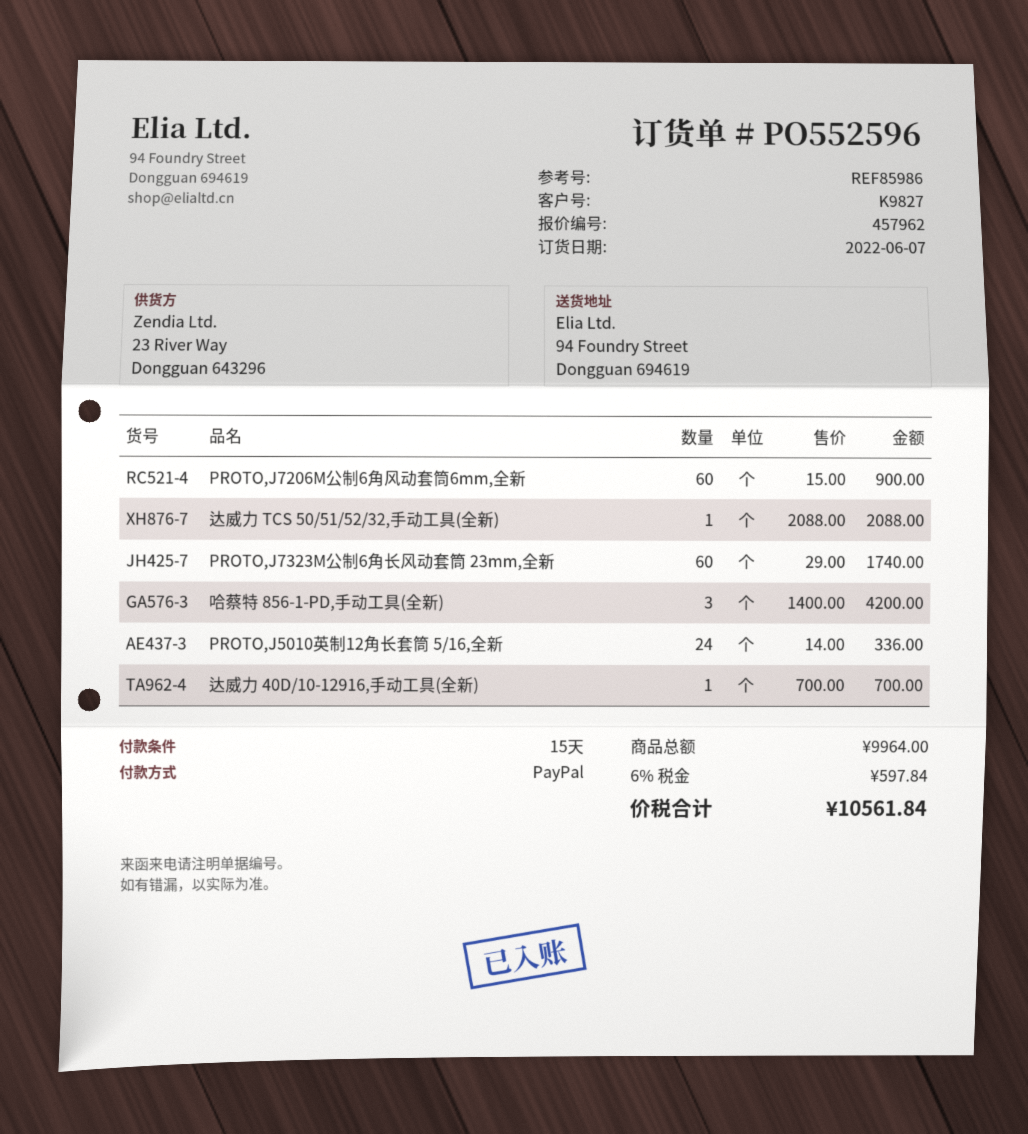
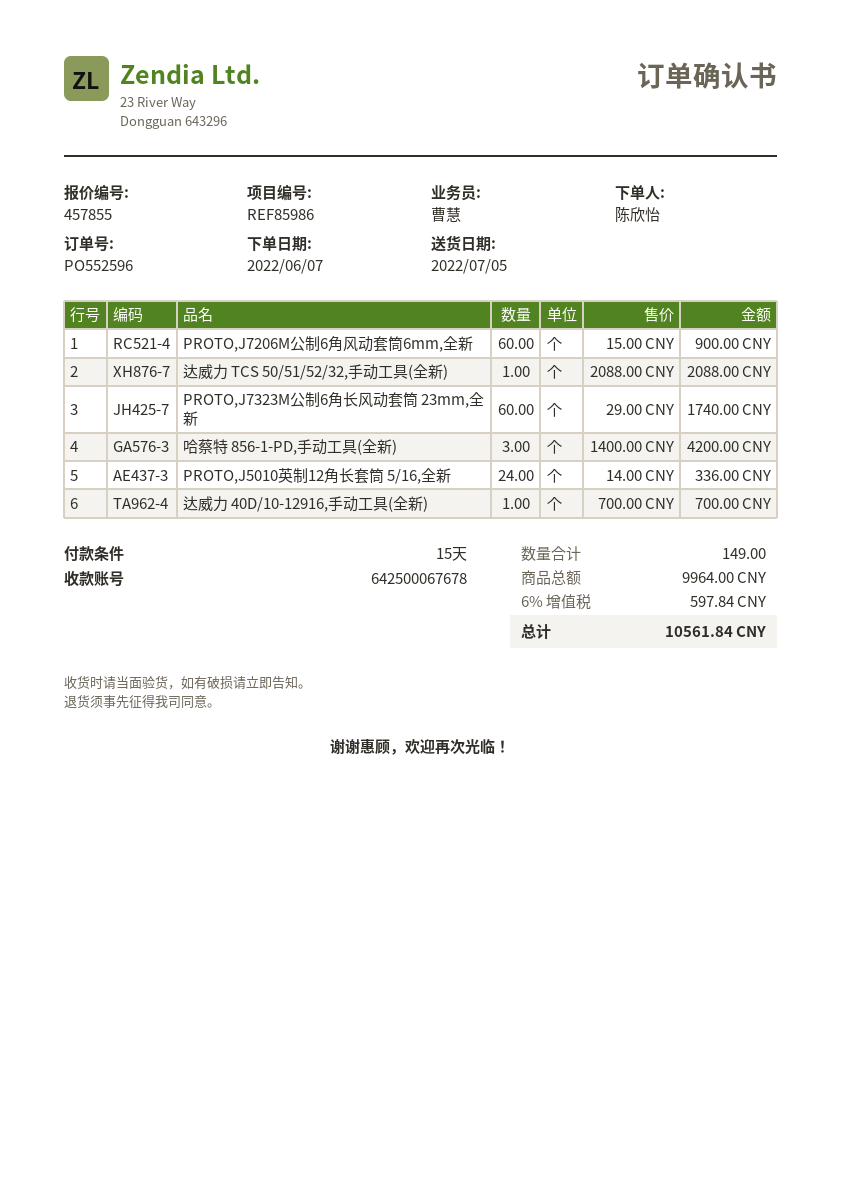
quote number: 457962 -> 457855

